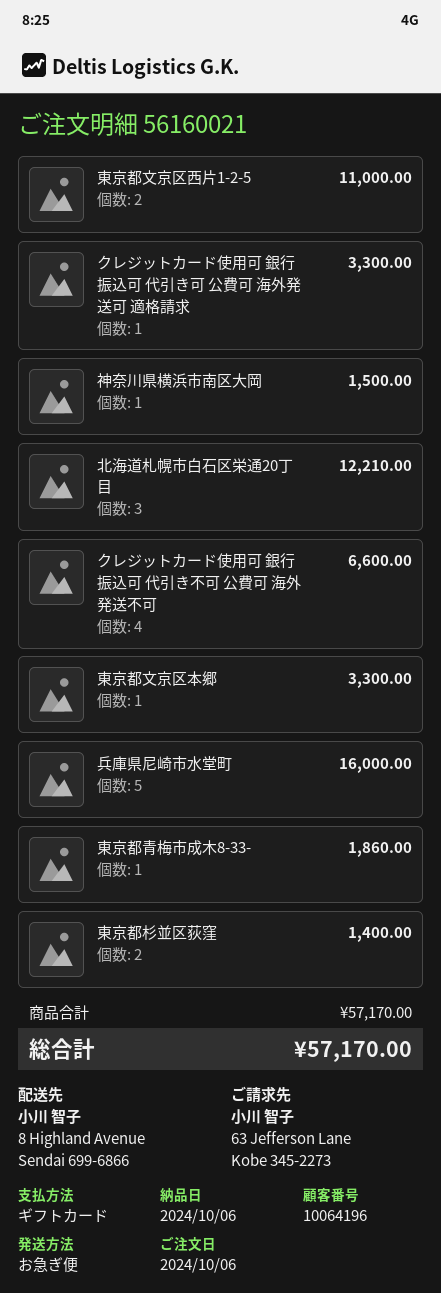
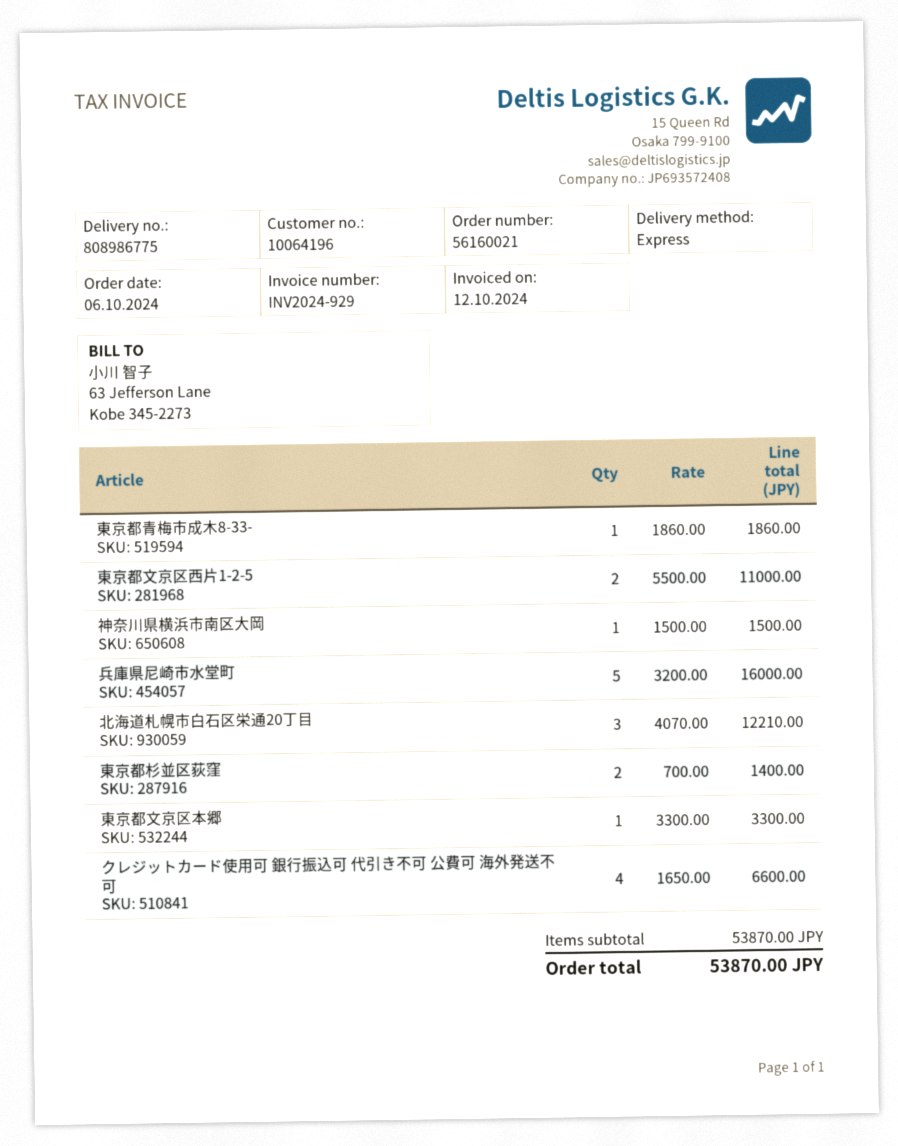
クレジットカード使用可 銀行振込可 代引き可 公費可 海外発送可 適格請求: 1 for 3300.00 -> none
subtotal: 57170.00 -> 53870.00
total: 57170.00 -> 53870.00

